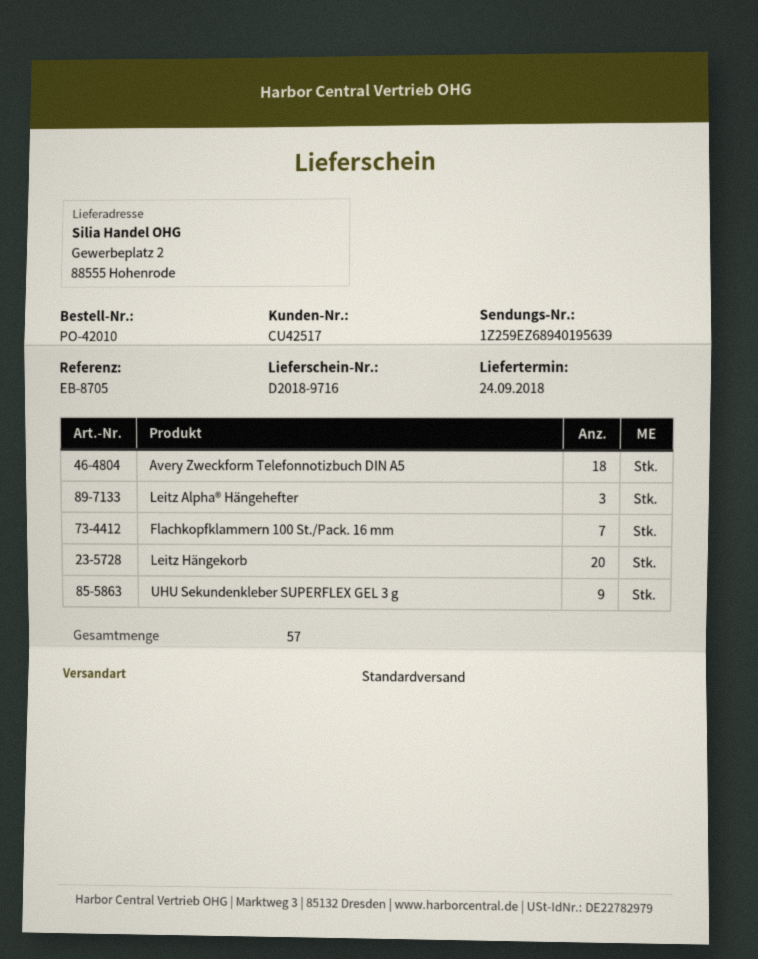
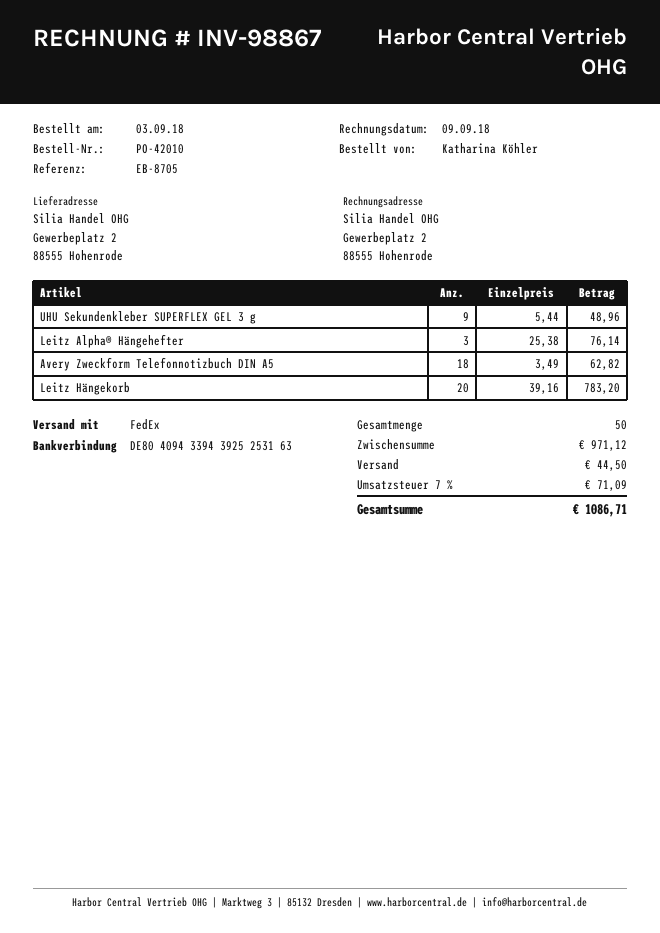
shipping method: standard -> FedEx
Flachkopfklammern 100 St./Pack. 16 mm: 7 -> none
total quantity: 57 -> 50

